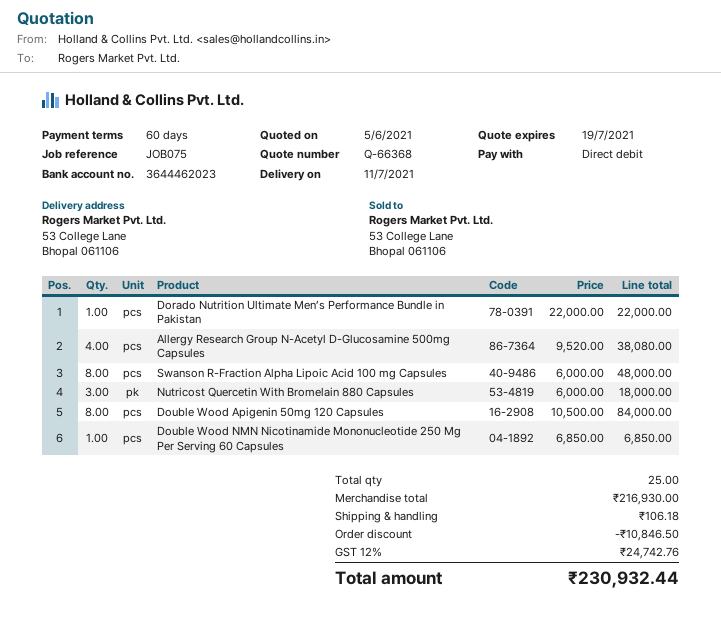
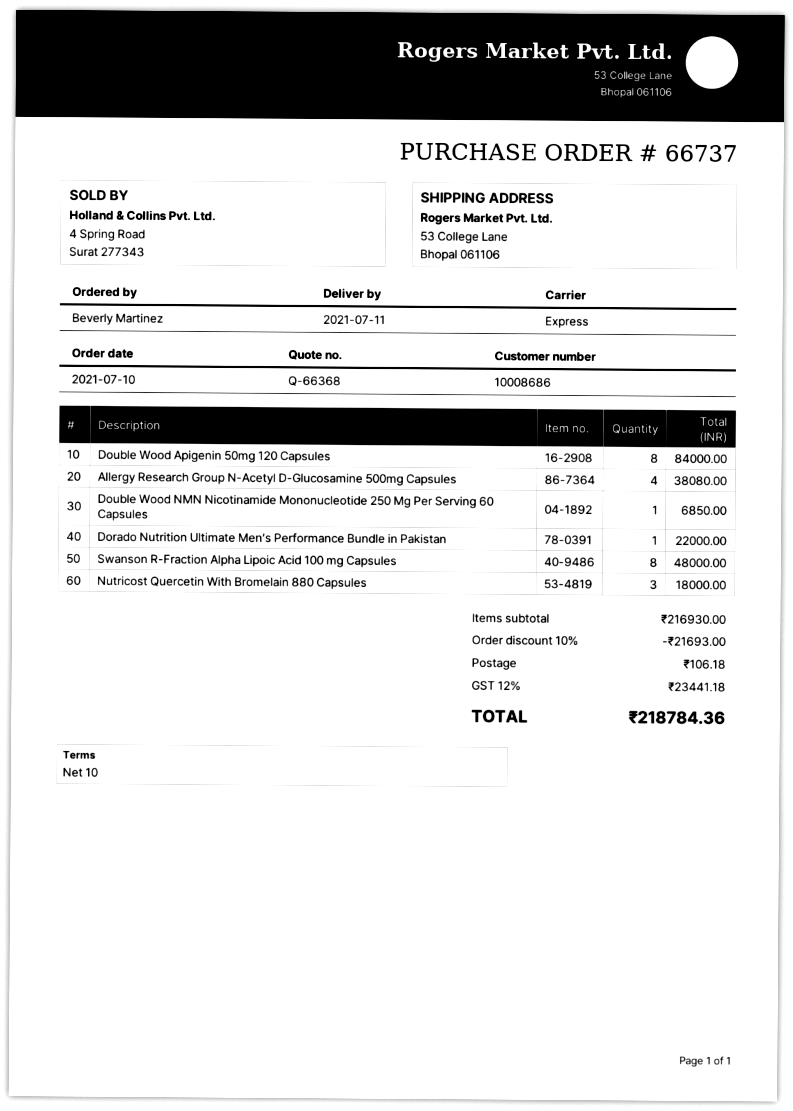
payment terms: 60 days -> 10 days
discount: 10846.50 -> 21693.00
tax: 12% = 24742.76 -> 12% = 23441.18
total: 230932.44 -> 218784.36

